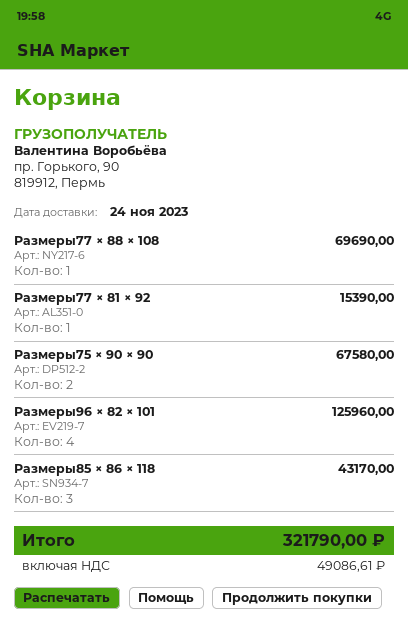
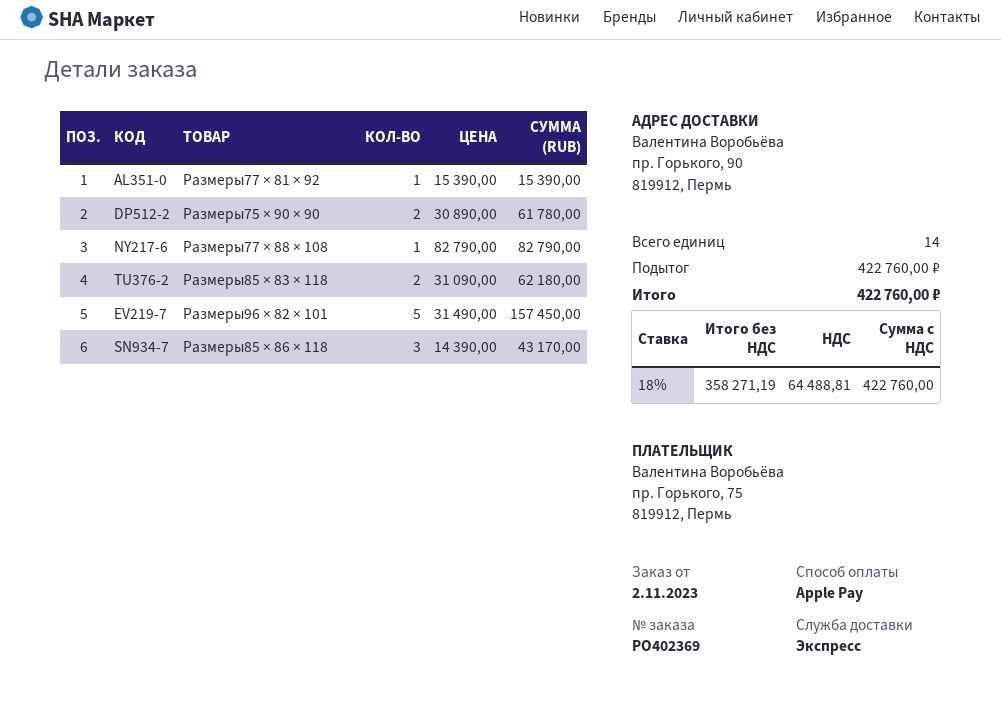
Размеры77 × 88 × 108: 1 for 69690.00 -> 1 for 82790.00
Размеры75 × 90 × 90: 2 for 67580.00 -> 2 for 61780.00
Размеры96 × 82 × 101: 4 for 125960.00 -> 5 for 157450.00
Размеры85 × 83 × 118: none -> 2 for 62180.00
tax: 49086.61 -> 64488.81
total: 321790.00 -> 422760.00

